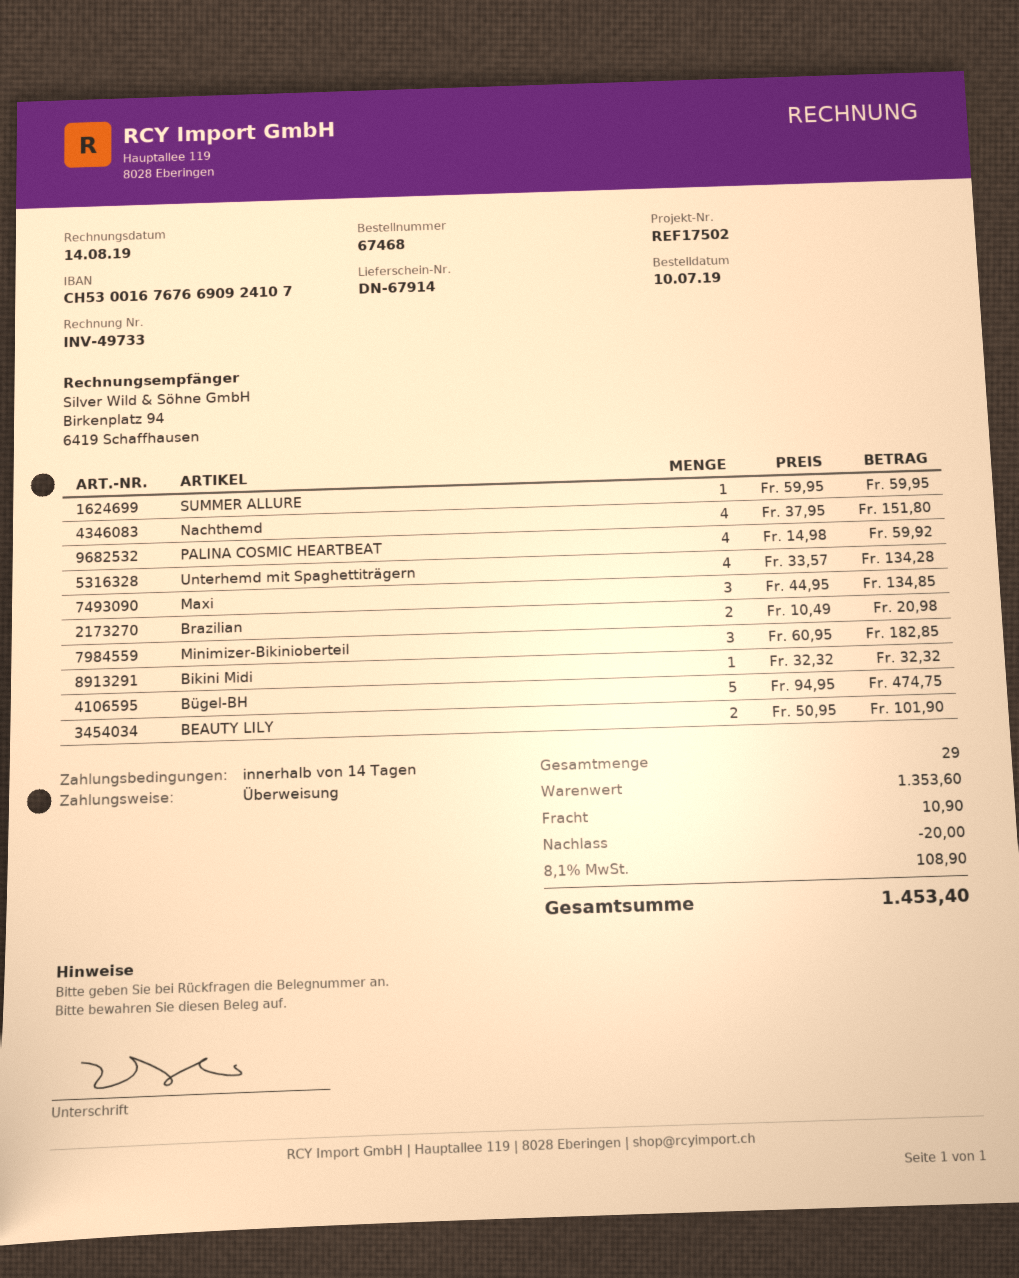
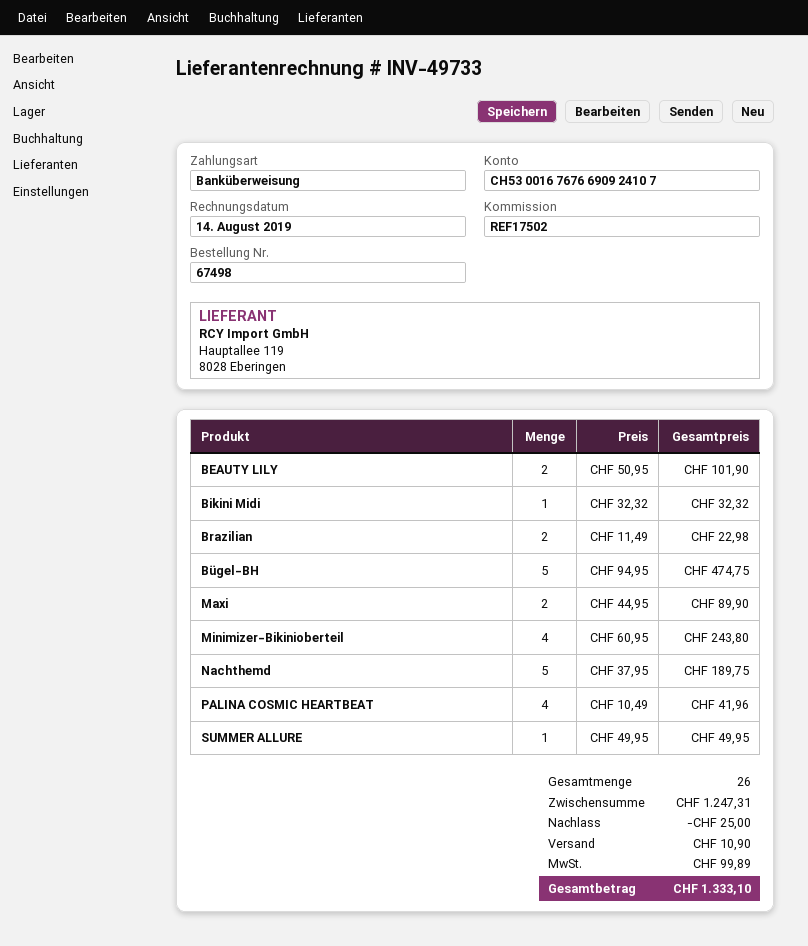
order number: 67468 -> 67498
SUMMER ALLURE: 1 x 59.95 = 59.95 -> 1 x 49.95 = 49.95
Nachthemd: 4 x 37.95 = 151.80 -> 5 x 37.95 = 189.75
PALINA COSMIC HEARTBEAT: 4 x 14.98 = 59.92 -> 4 x 10.49 = 41.96
Unterhemd mit Spaghettiträgern: 4 x 33.57 = 134.28 -> none
Maxi: 3 x 44.95 = 134.85 -> 2 x 44.95 = 89.90
Brazilian: 2 x 10.49 = 20.98 -> 2 x 11.49 = 22.98
Minimizer-Bikinioberteil: 3 x 60.95 = 182.85 -> 4 x 60.95 = 243.80
total quantity: 29 -> 26
subtotal: 1353.60 -> 1247.31
discount: 20.00 -> 25.00
tax: 108.90 -> 99.89
total: 1453.40 -> 1333.10

